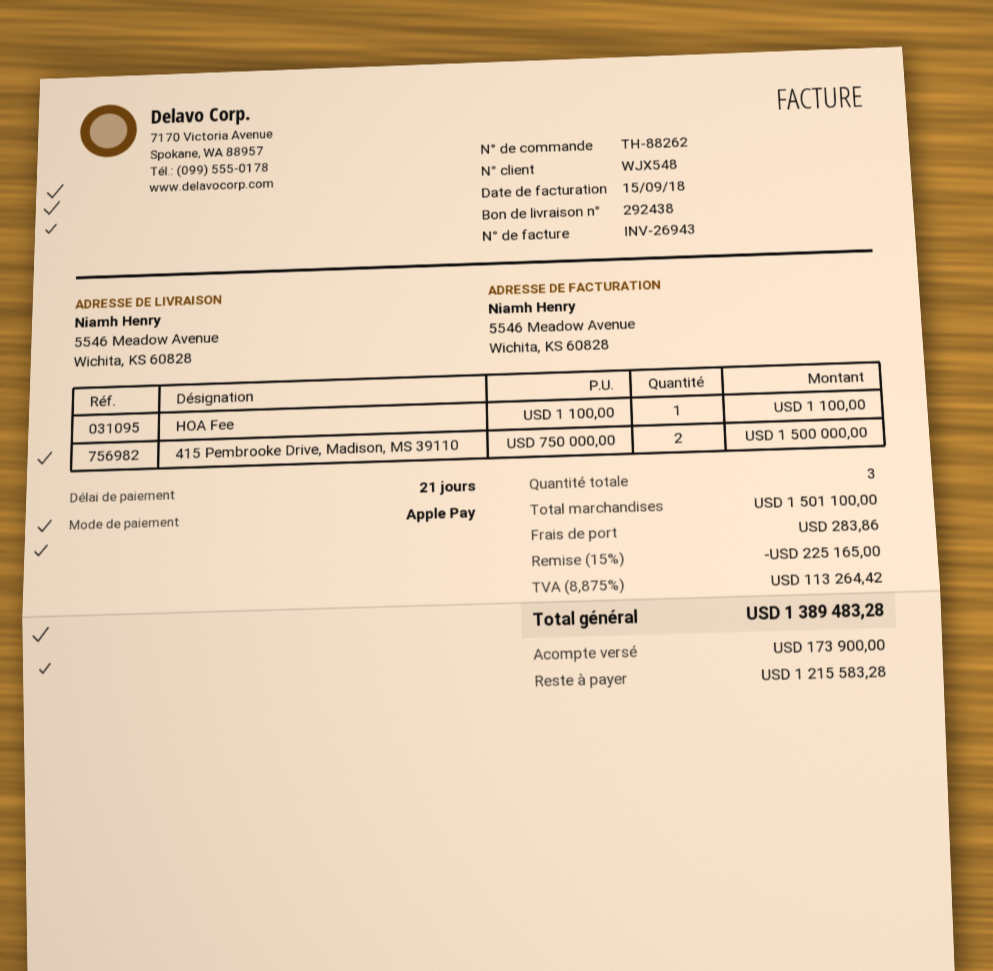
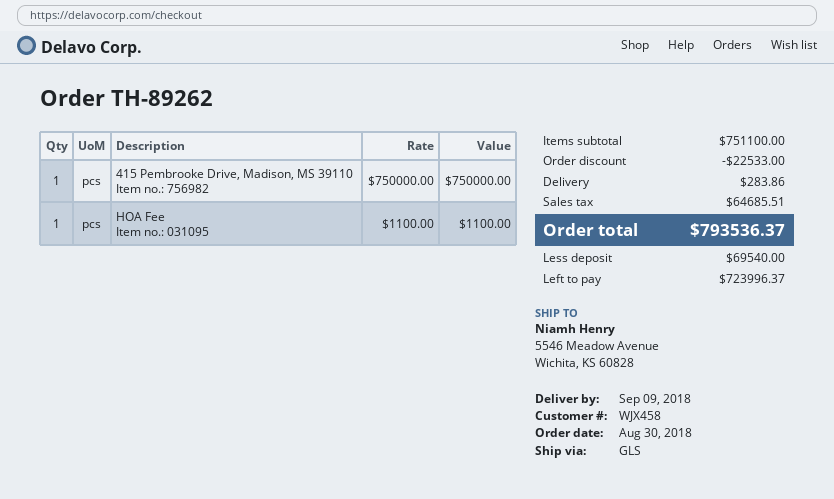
order number: TH-88262 -> TH-89262
customer number: WJX548 -> WJX458
415 Pembrooke Drive, Madison, MS 39110: 2 x 750000.00 = 1500000.00 -> 1 x 750000.00 = 750000.00
subtotal: 1501100.00 -> 751100.00
discount: 225165.00 -> 22533.00
tax: 113264.42 -> 64685.51
total: 1389483.28 -> 793536.37
deposit: 173900.00 -> 69540.00
balance: 1215583.28 -> 723996.37

